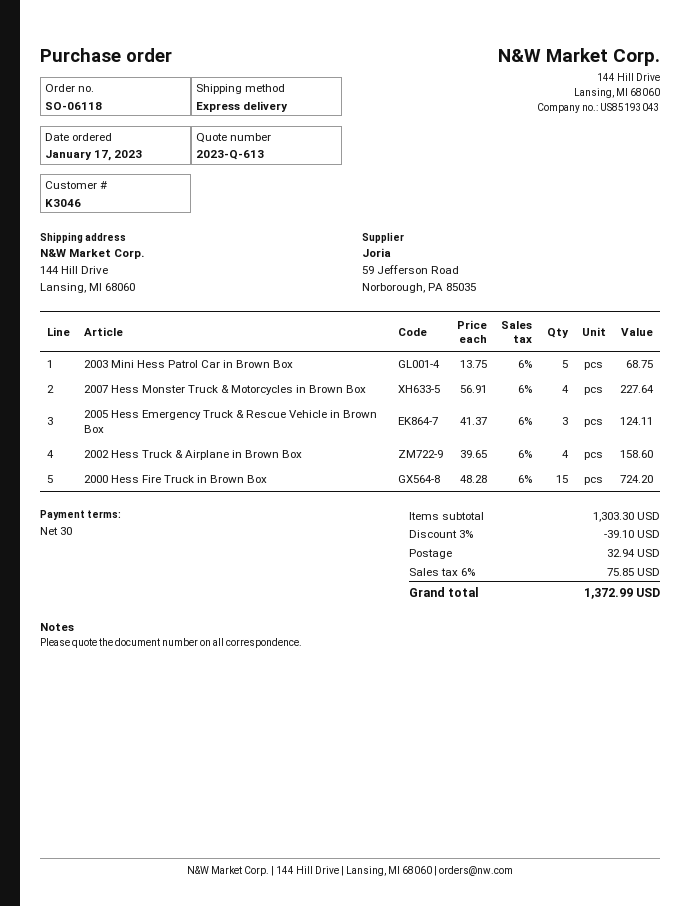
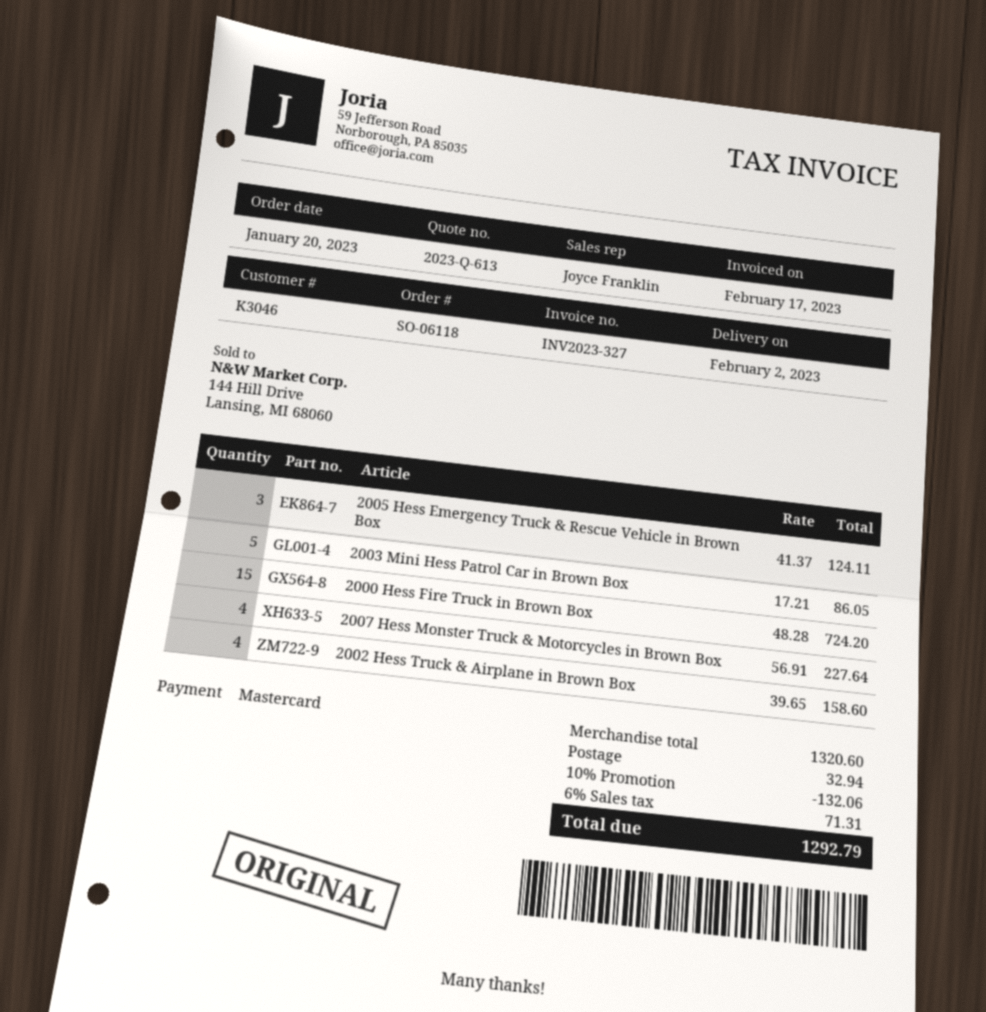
order date: 2023-01-17 -> 2023-01-20
2003 Mini Hess Patrol Car in Brown Box: 5 x 13.75 = 68.75 -> 5 x 17.21 = 86.05
subtotal: 1303.30 -> 1320.60
discount: 3% = 39.10 -> 10% = 132.06
tax: 6% = 75.85 -> 6% = 71.31
total: 1372.99 -> 1292.79

